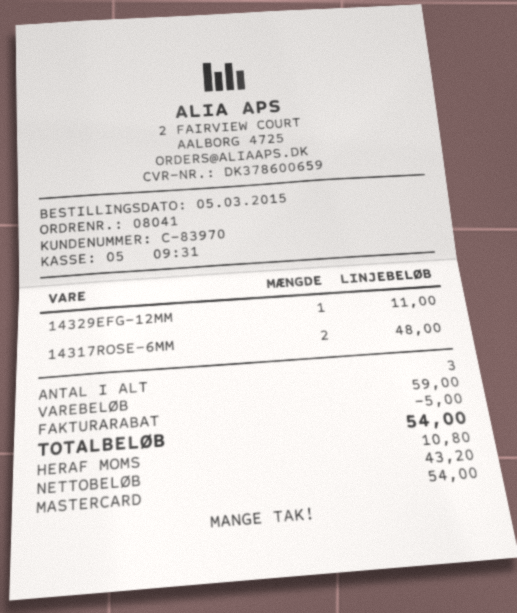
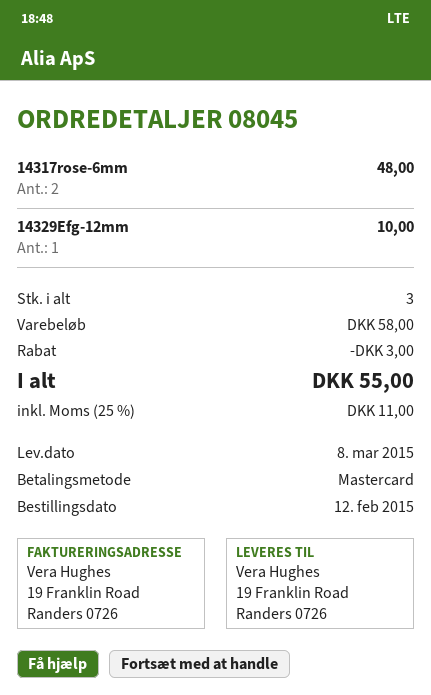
order number: 08041 -> 08045
order date: 2015-03-05 -> 2015-02-12
14329EFG-12MM: 1 for 11.00 -> 1 for 10.00
subtotal: 59.00 -> 58.00
discount: 5.00 -> 3.00
tax: 10.80 -> 11.00
total: 54.00 -> 55.00

